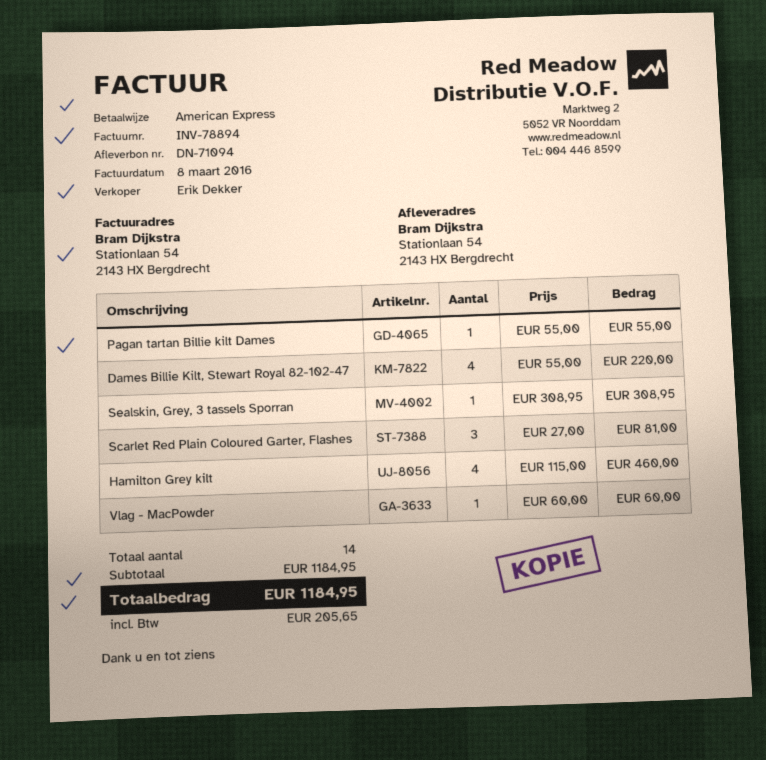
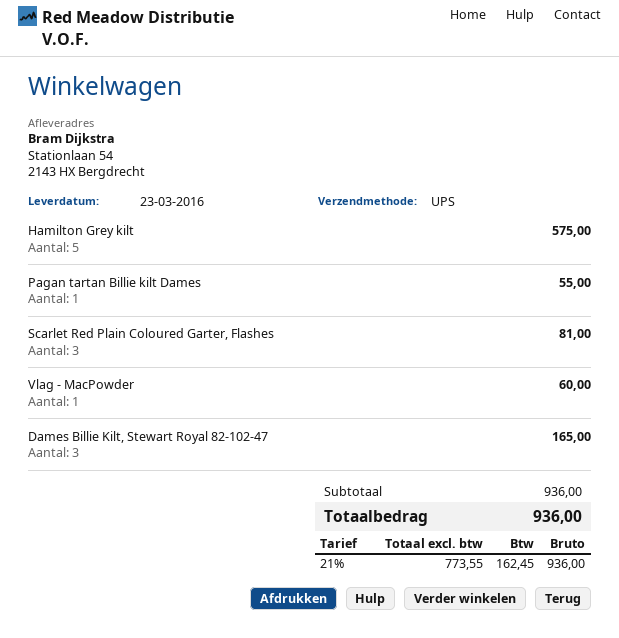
Dames Billie Kilt, Stewart Royal 82-102-47: 4 for 220.00 -> 3 for 165.00
Sealskin, Grey, 3 tassels Sporran: 1 for 308.95 -> none
Hamilton Grey kilt: 4 for 460.00 -> 5 for 575.00
subtotal: 1184.95 -> 936.00
tax: 205.65 -> 162.45
total: 1184.95 -> 936.00

